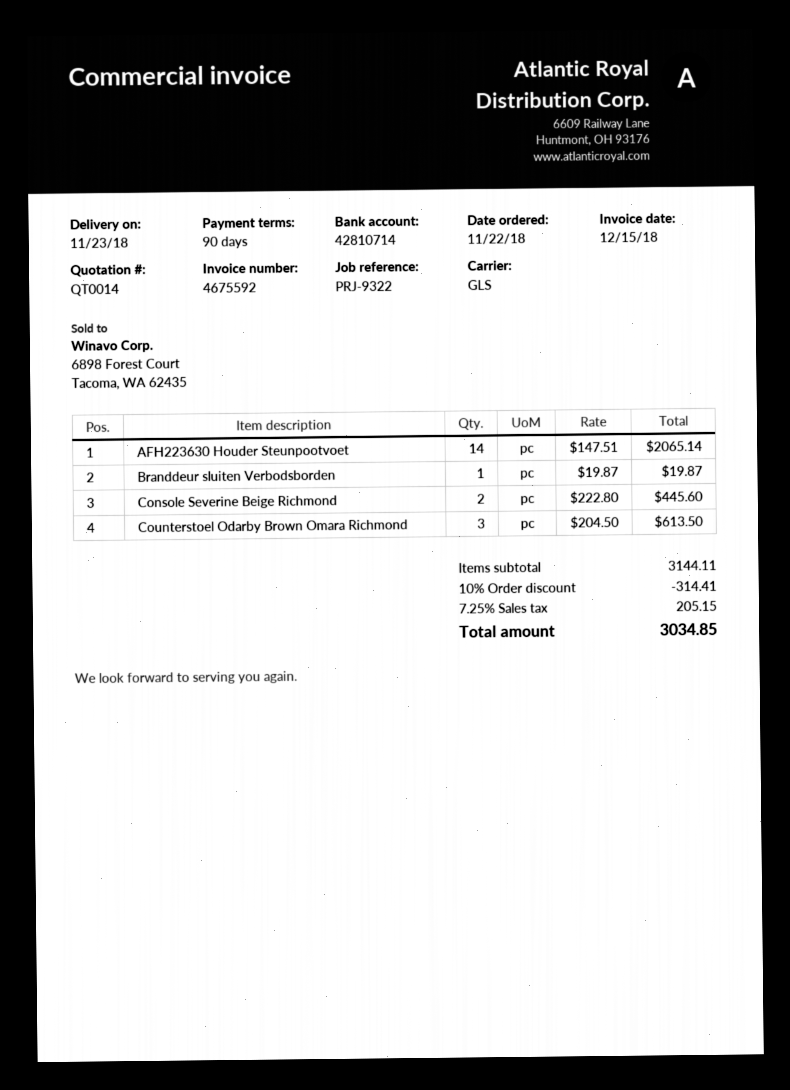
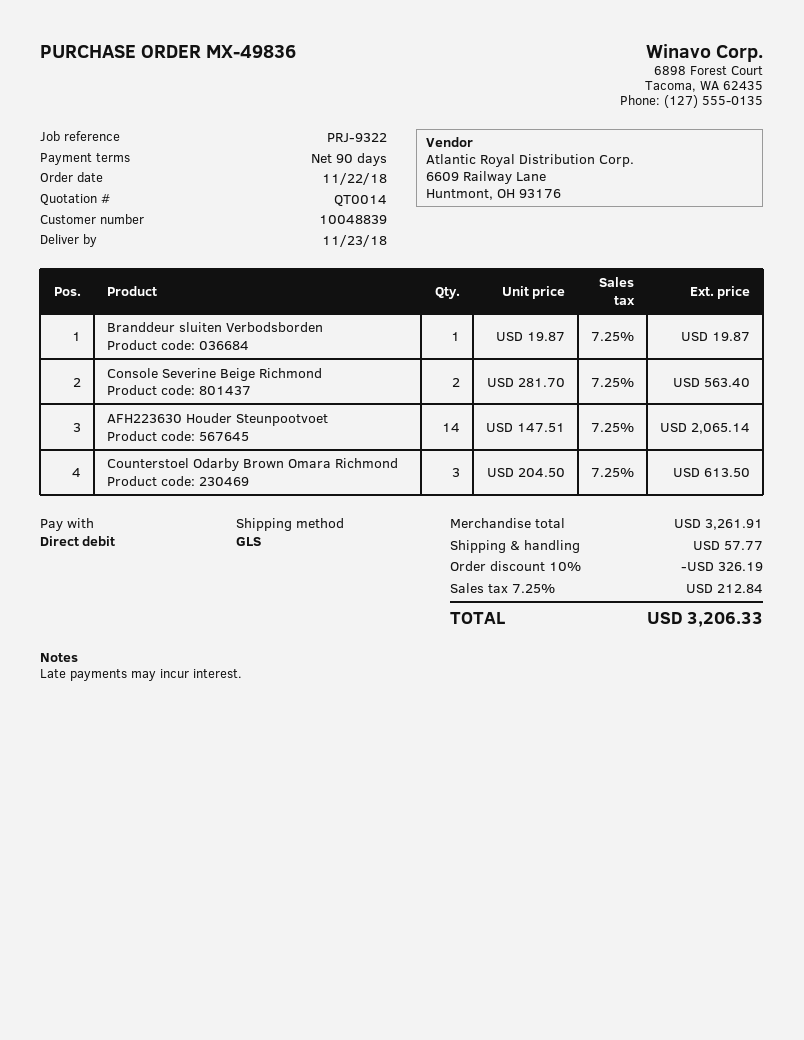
Console Severine Beige Richmond: 2 x 222.80 = 445.60 -> 2 x 281.70 = 563.40
subtotal: 3144.11 -> 3261.91
discount: 10% = 314.41 -> 10% = 326.19
shipping: none -> 57.77
tax: 7.25% = 205.15 -> 7.25% = 212.84
total: 3034.85 -> 3206.33

